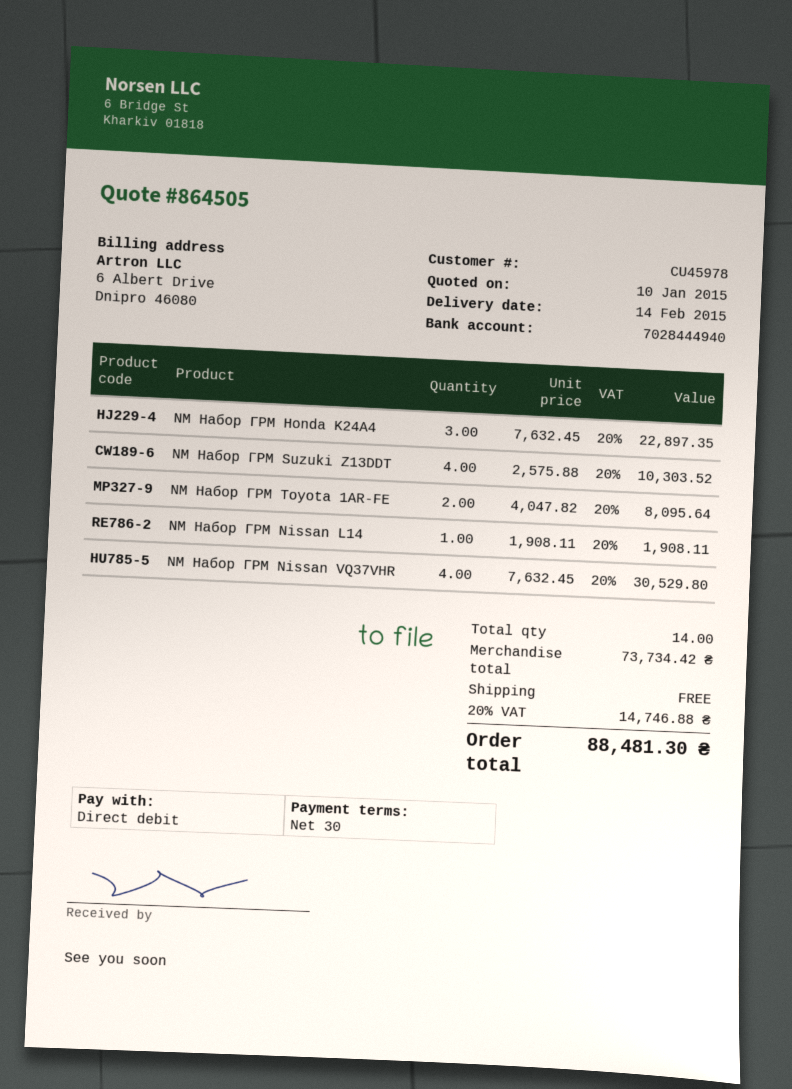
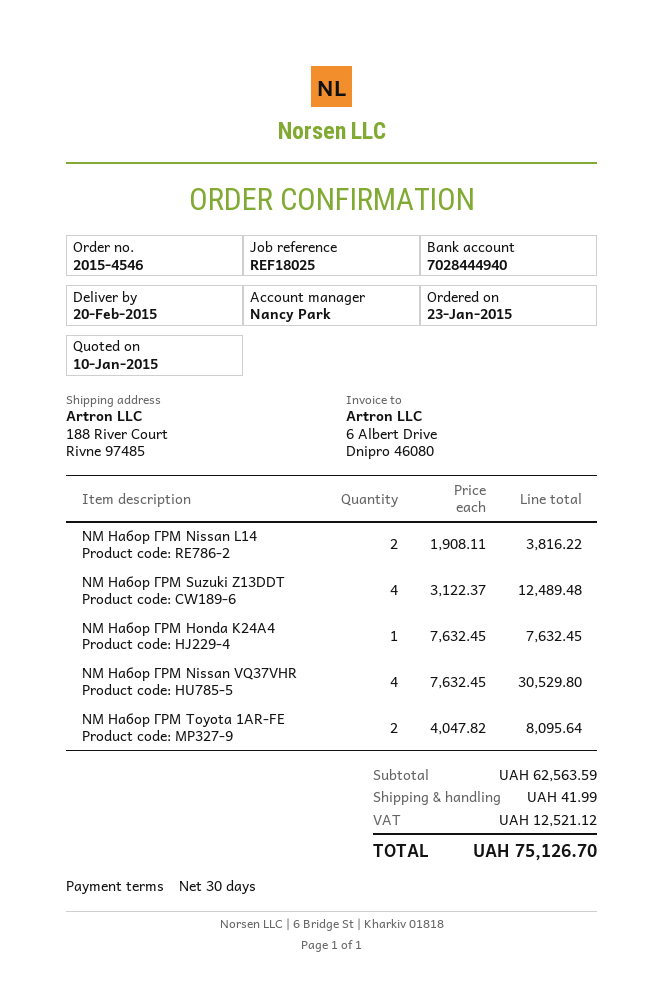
delivery date: 2015-02-14 -> 2015-02-20
NM Набор ГРМ Honda K24A4: 3 x 7632.45 = 22897.35 -> 1 x 7632.45 = 7632.45
NM Набор ГРМ Suzuki Z13DDT: 4 x 2575.88 = 10303.52 -> 4 x 3122.37 = 12489.48
NM Набор ГРМ Nissan L14: 1 x 1908.11 = 1908.11 -> 2 x 1908.11 = 3816.22
subtotal: 73734.42 -> 62563.59
shipping: 0.00 -> 41.99
tax: 14746.88 -> 12521.12
total: 88481.30 -> 75126.70

